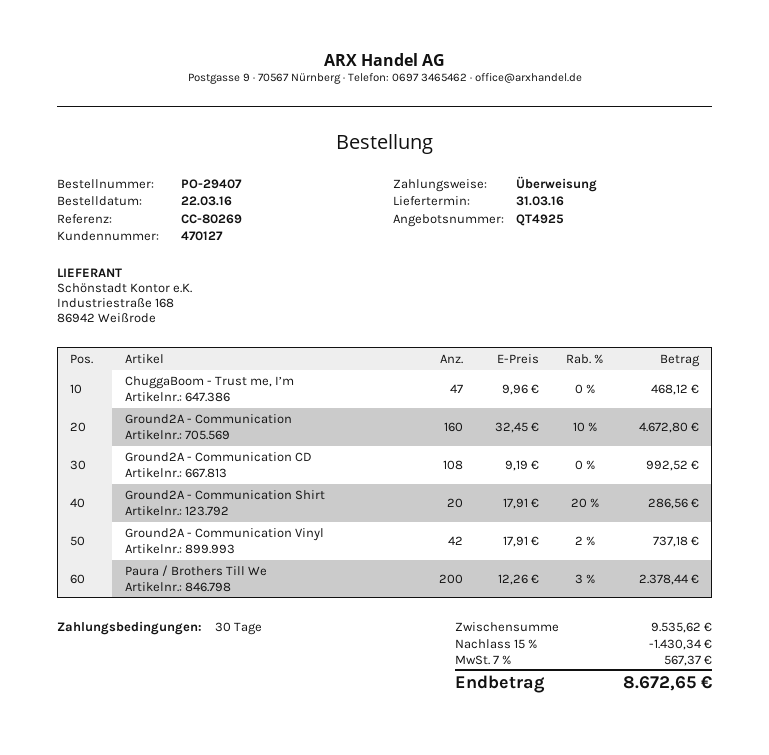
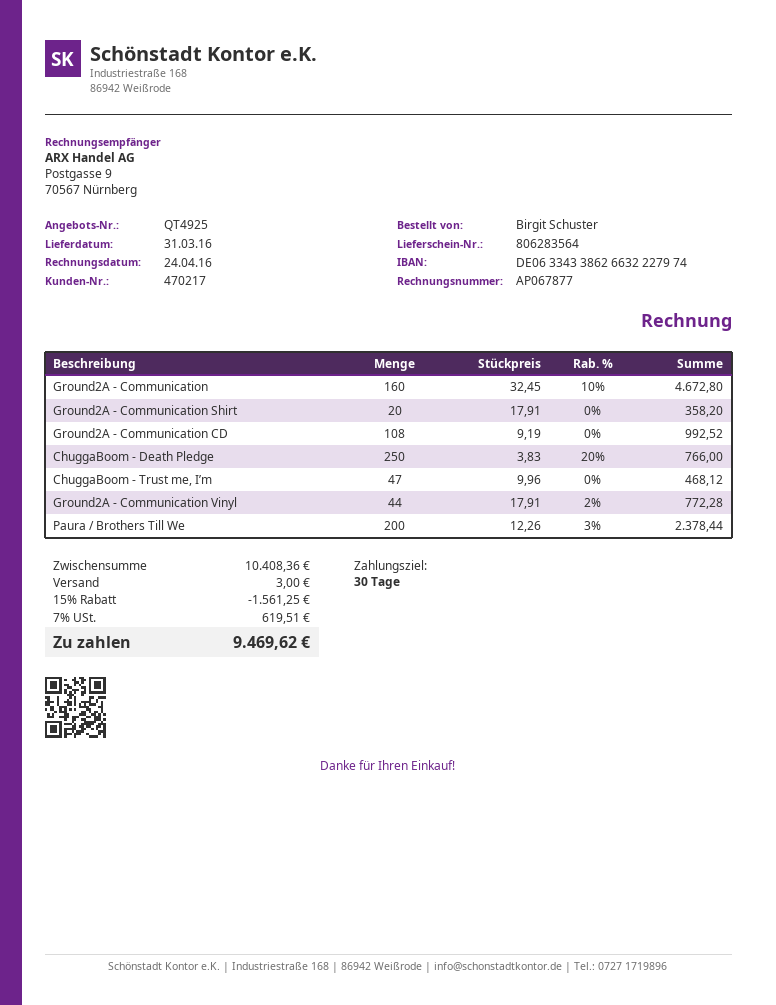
customer number: 470127 -> 470217
Ground2A - Communication Shirt: 20 x 17.91 - 20% = 286.56 -> 20 x 17.91 = 358.20
Ground2A - Communication Vinyl: 42 x 17.91 - 2% = 737.18 -> 44 x 17.91 - 2% = 772.28
ChuggaBoom - Death Pledge: none -> 250 x 3.83 - 20% = 766.00
subtotal: 9535.62 -> 10408.36
discount: 15% = 1430.34 -> 15% = 1561.25
shipping: none -> 3.00
tax: 7% = 567.37 -> 7% = 619.51
total: 8672.65 -> 9469.62

